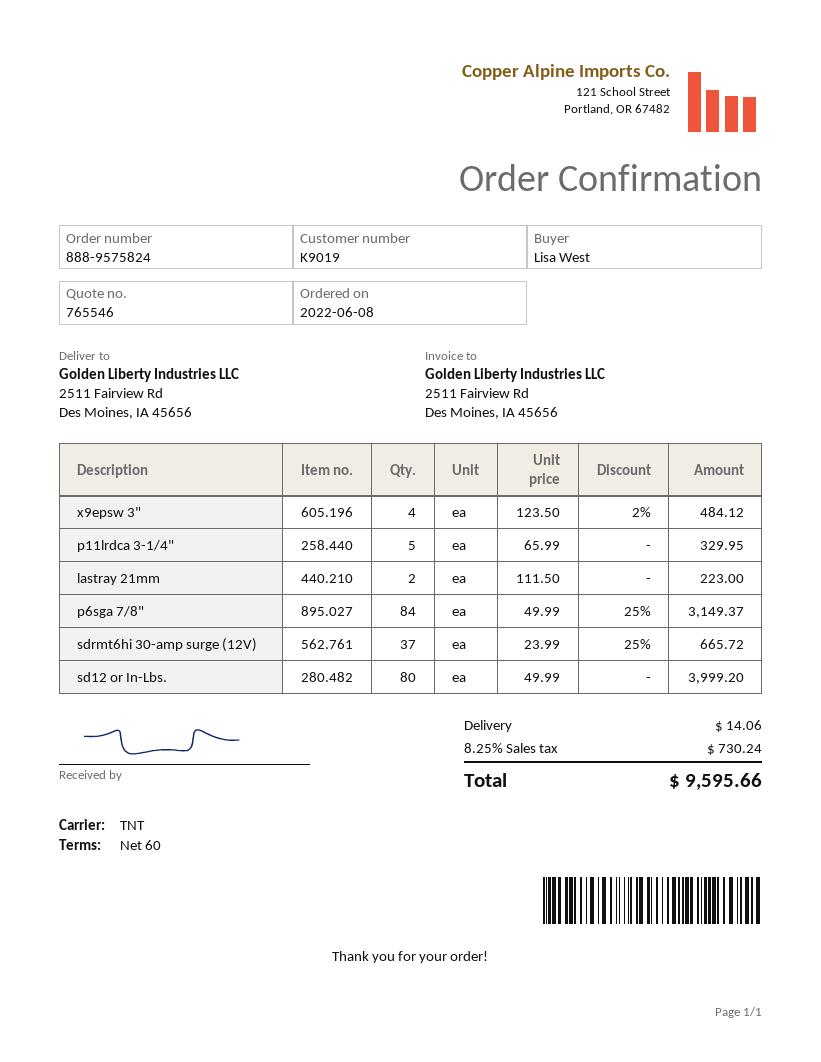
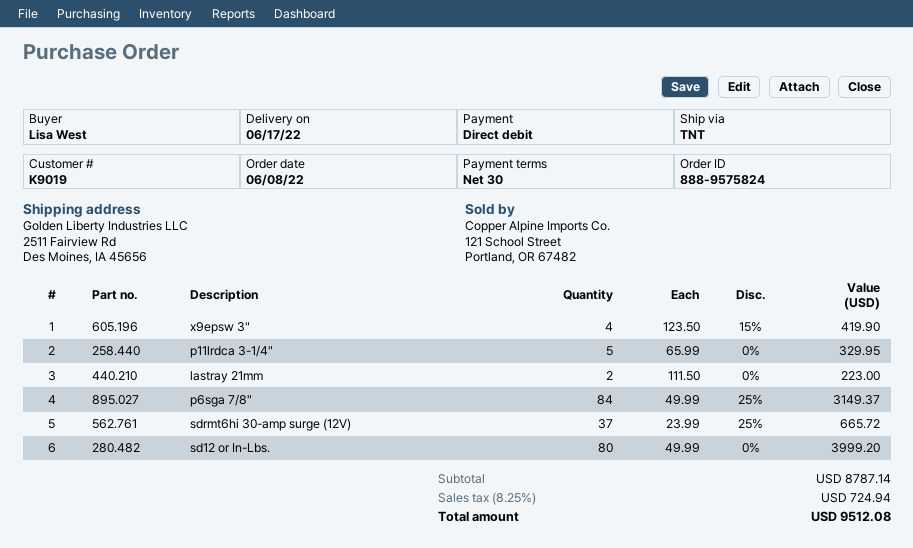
payment terms: 60 days -> 30 days
x9epsw 3": 4 x 123.50 - 2% = 484.12 -> 4 x 123.50 - 15% = 419.90
shipping: 14.06 -> none
tax: 8.25% = 730.24 -> 8.25% = 724.94
total: 9595.66 -> 9512.08

